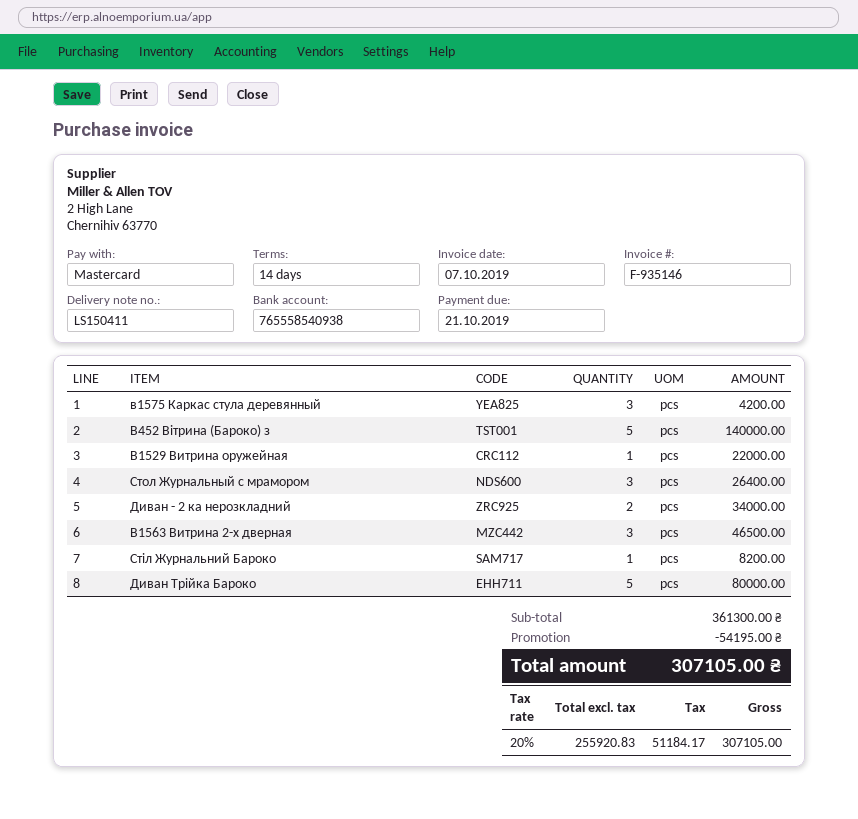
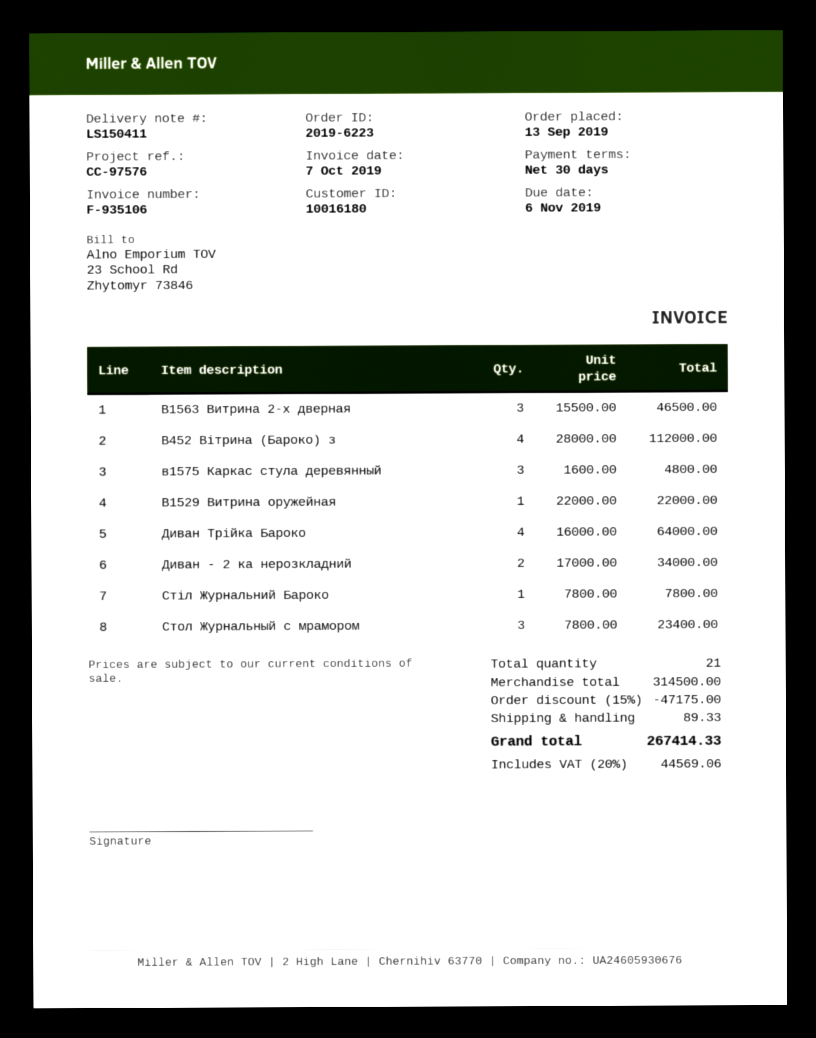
invoice number: F-935146 -> F-935106
payment terms: 14 days -> 30 days
due date: 2019-10-21 -> 2019-11-06
в1575 Каркас стула деревянный: 3 for 4200.00 -> 3 for 4800.00
В452 Вітрина (Бароко) з: 5 for 140000.00 -> 4 for 112000.00
Стол Журнальный с мрамором: 3 for 26400.00 -> 3 for 23400.00
Стіл Журнальний Бароко: 1 for 8200.00 -> 1 for 7800.00
Диван Трійка Бароко: 5 for 80000.00 -> 4 for 64000.00
subtotal: 361300.00 -> 314500.00
discount: 54195.00 -> 47175.00
shipping: none -> 89.33
tax: 20% = 51184.17 -> 20% = 44569.06
total: 307105.00 -> 267414.33

